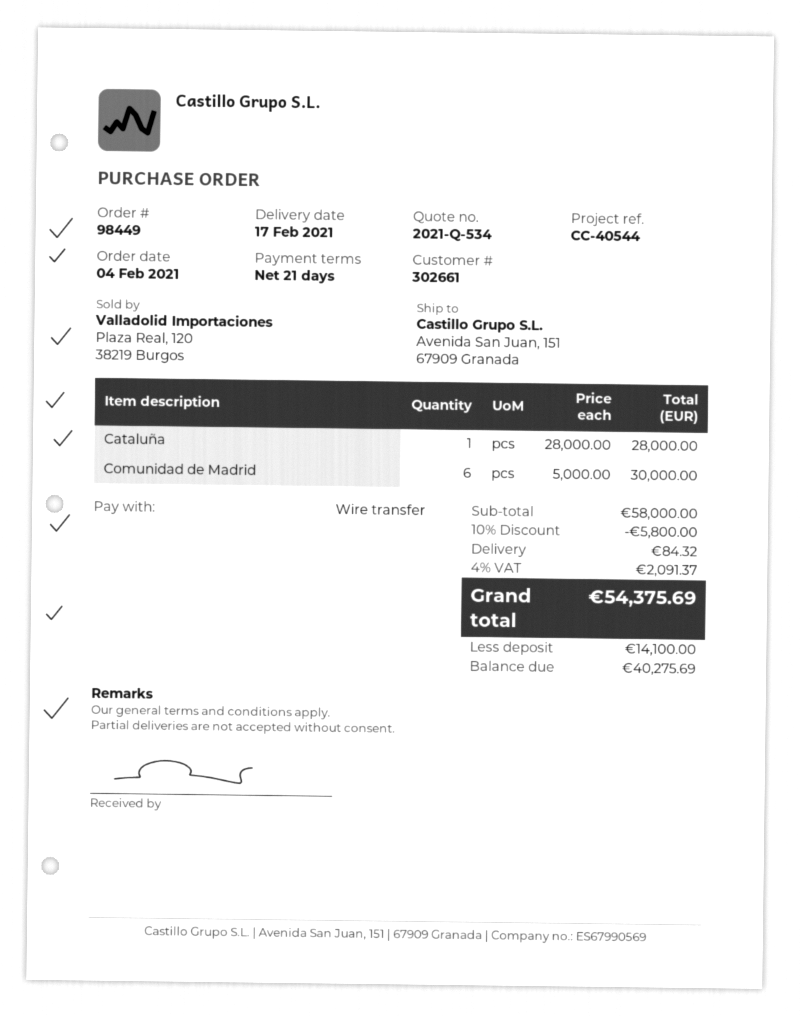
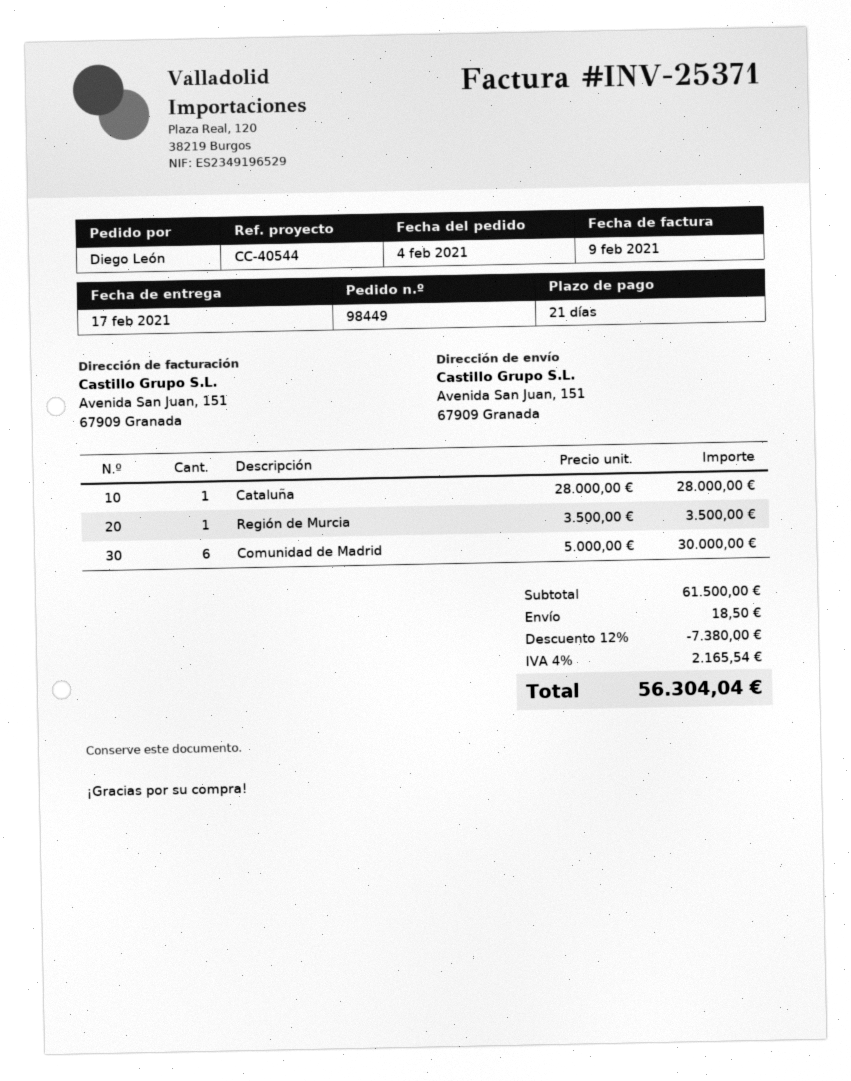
Región de Murcia: none -> 1 x 3500.00 = 3500.00
subtotal: 58000.00 -> 61500.00
discount: 10% = 5800.00 -> 12% = 7380.00
shipping: 84.32 -> 18.50
tax: 4% = 2091.37 -> 4% = 2165.54
total: 54375.69 -> 56304.04

